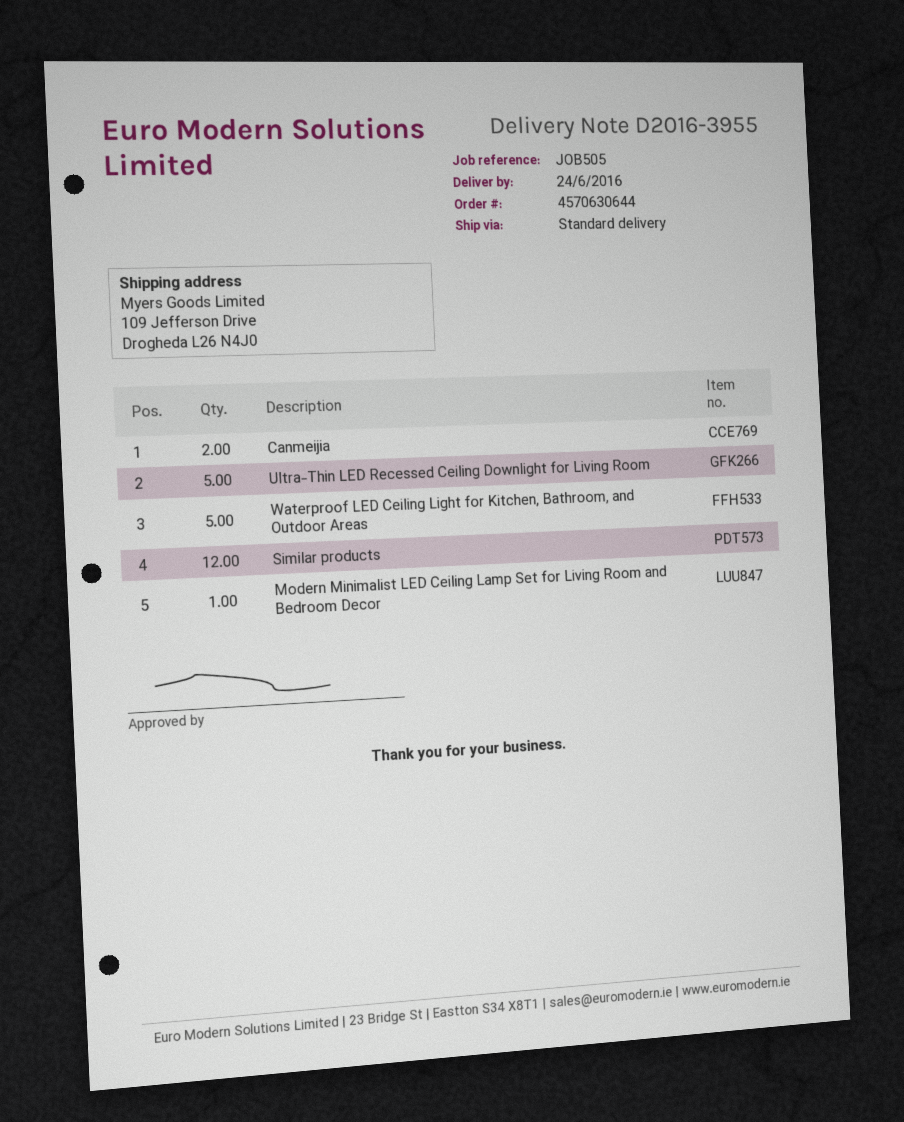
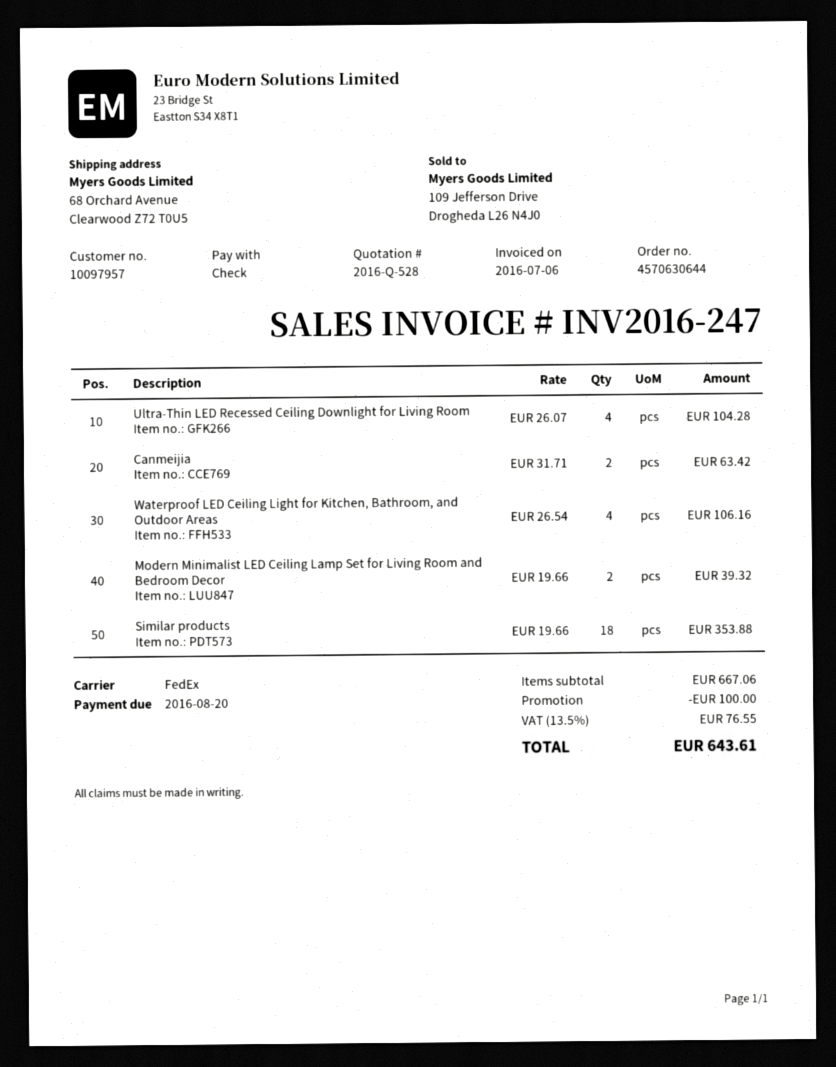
shipping method: standard -> FedEx
ship to: 109 Jefferson Drive, Drogheda L26 N4J0 -> 68 Orchard Avenue, Clearwood Z72 T0U5
Ultra-Thin LED Recessed Ceiling Downlight for Living Room: 5 -> 4
Waterproof LED Ceiling Light for Kitchen, Bathroom, and Outdoor Areas: 5 -> 4
Similar products: 12 -> 18
Modern Minimalist LED Ceiling Lamp Set for Living Room and Bedroom Decor: 1 -> 2

